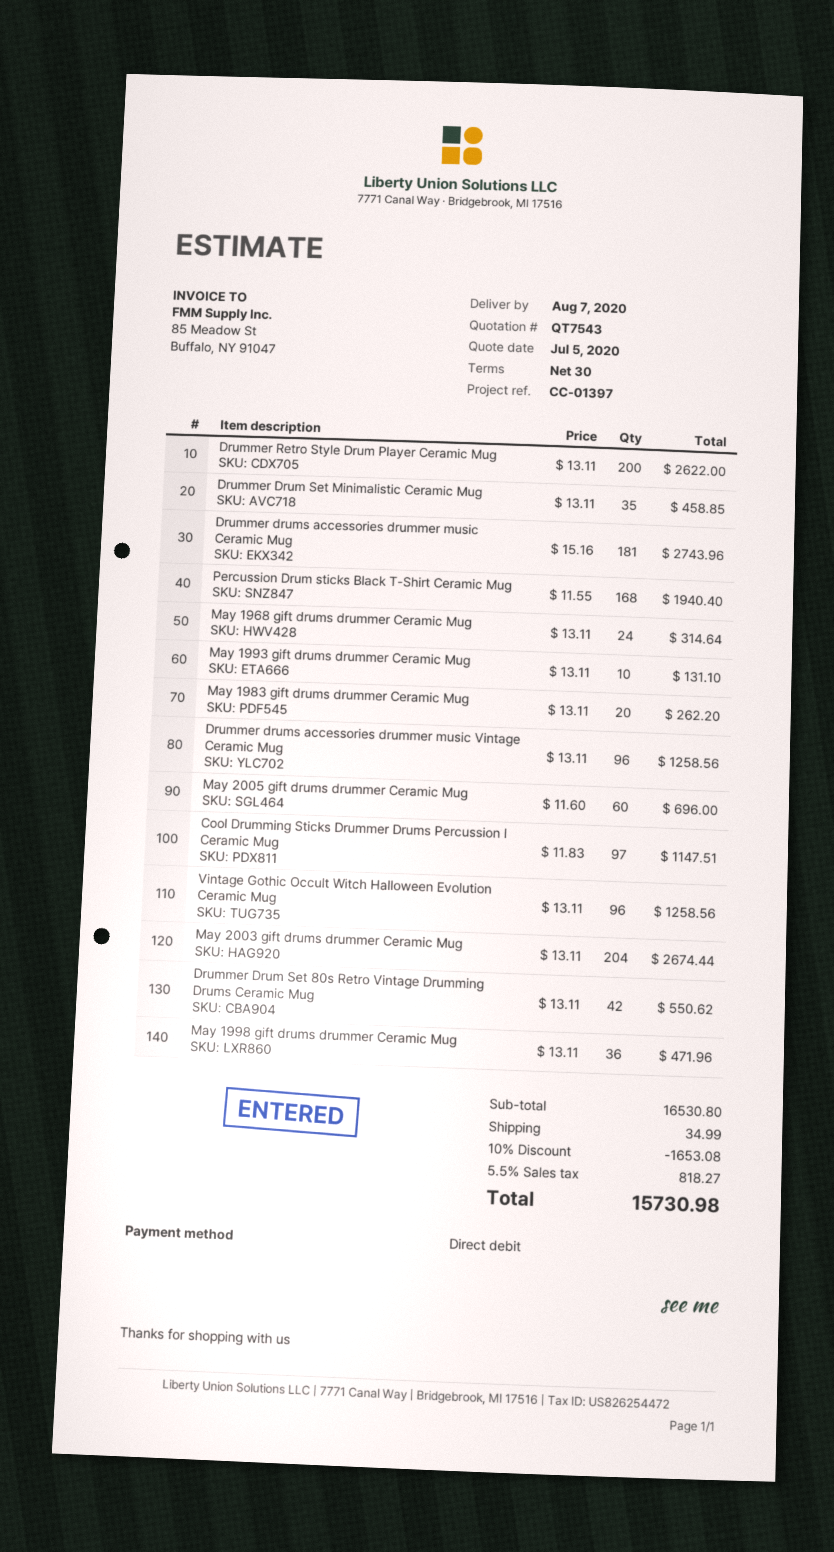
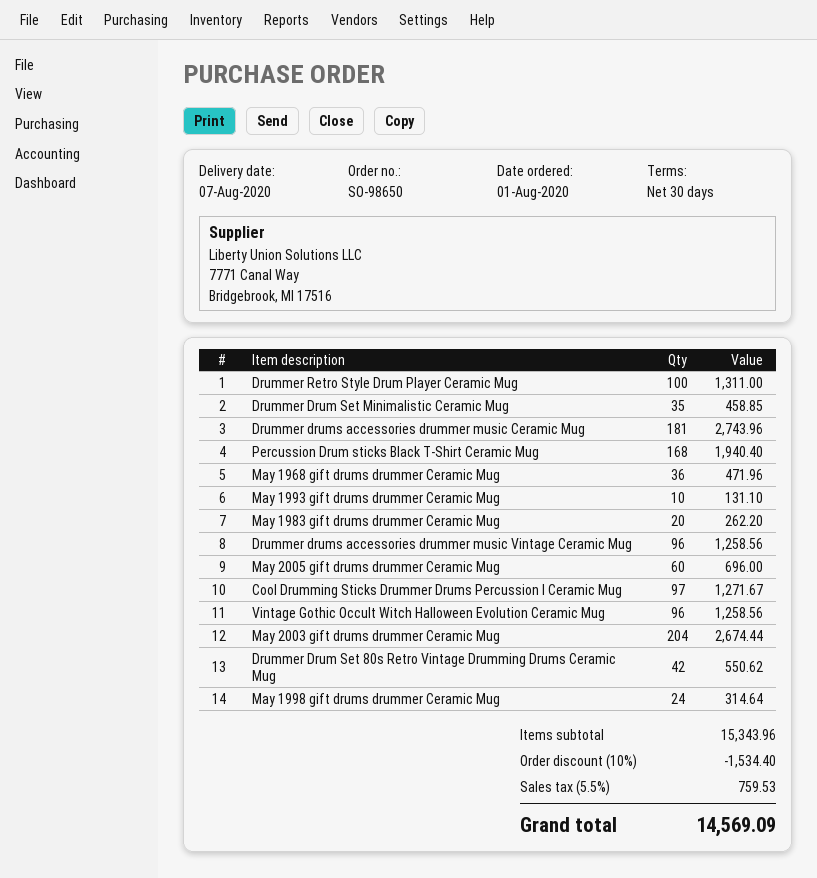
Drummer Retro Style Drum Player Ceramic Mug: 200 for 2622.00 -> 100 for 1311.00
May 1968 gift drums drummer Ceramic Mug: 24 for 314.64 -> 36 for 471.96
Cool Drumming Sticks Drummer Drums Percussion I Ceramic Mug: 97 for 1147.51 -> 97 for 1271.67
May 1998 gift drums drummer Ceramic Mug: 36 for 471.96 -> 24 for 314.64
subtotal: 16530.80 -> 15343.96
discount: 10% = 1653.08 -> 10% = 1534.40
shipping: 34.99 -> none
tax: 5.5% = 818.27 -> 5.5% = 759.53
total: 15730.98 -> 14569.09

